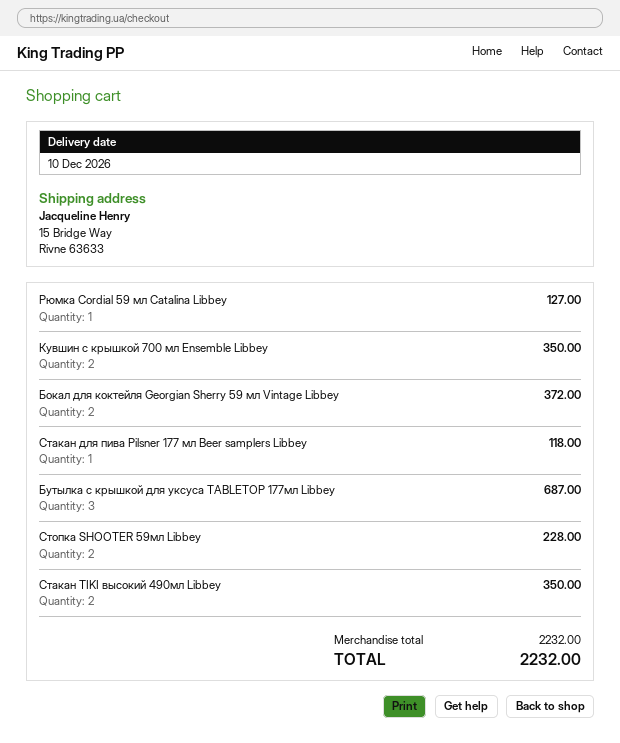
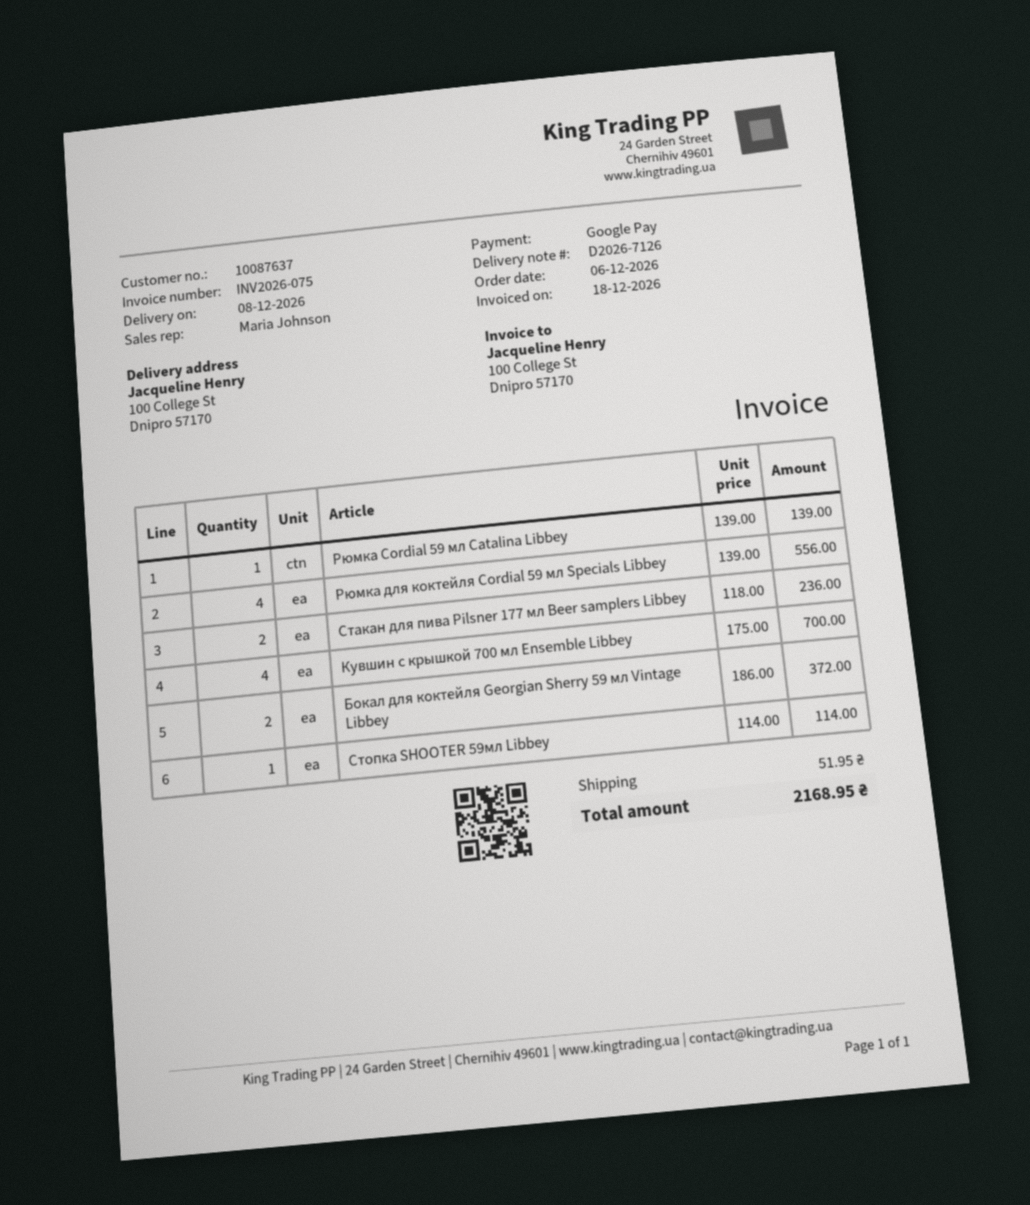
delivery date: 2026-12-10 -> 2026-12-08
ship to: 15 Bridge Way, Rivne 63633 -> 100 College St, Dnipro 57170
Рюмка Cordial 59 мл Catalina Libbey: 1 for 127.00 -> 1 for 139.00
Кувшин с крышкой 700 мл Ensemble Libbey: 2 for 350.00 -> 4 for 700.00
Стакан для пива Pilsner 177 мл Beer samplers Libbey: 1 for 118.00 -> 2 for 236.00
Бутылка с крышкой для уксуса TABLETOP 177мл Libbey: 3 for 687.00 -> none
Стопка SHOOTER 59мл Libbey: 2 for 228.00 -> 1 for 114.00
Стакан TIKI высокий 490мл Libbey: 2 for 350.00 -> none
Рюмка для коктейля Cordial 59 мл Specials Libbey: none -> 4 for 556.00
shipping: none -> 51.95
total: 2232.00 -> 2168.95

